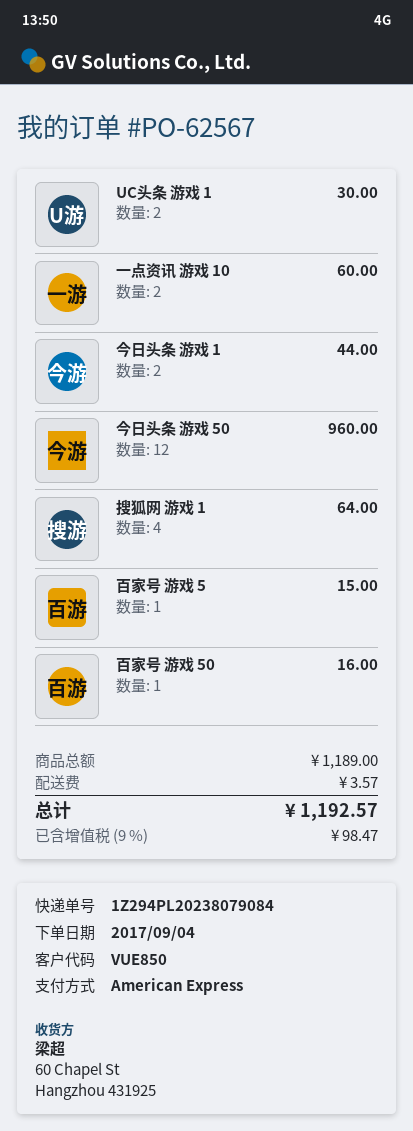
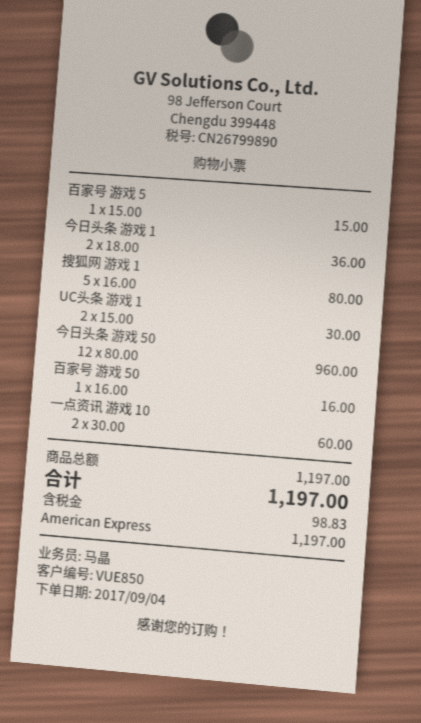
今日头条 游戏 1: 2 for 44.00 -> 2 for 36.00
搜狐网 游戏 1: 4 for 64.00 -> 5 for 80.00
subtotal: 1189.00 -> 1197.00
shipping: 3.57 -> none
tax: 98.47 -> 98.83
total: 1192.57 -> 1197.00

